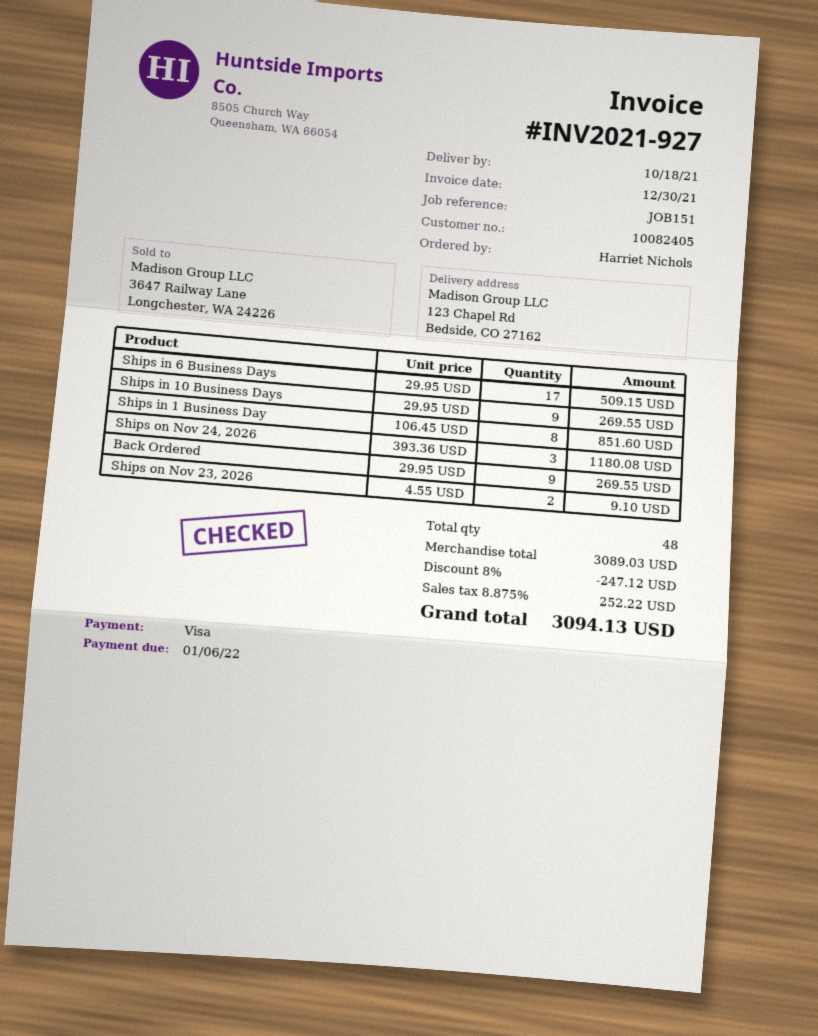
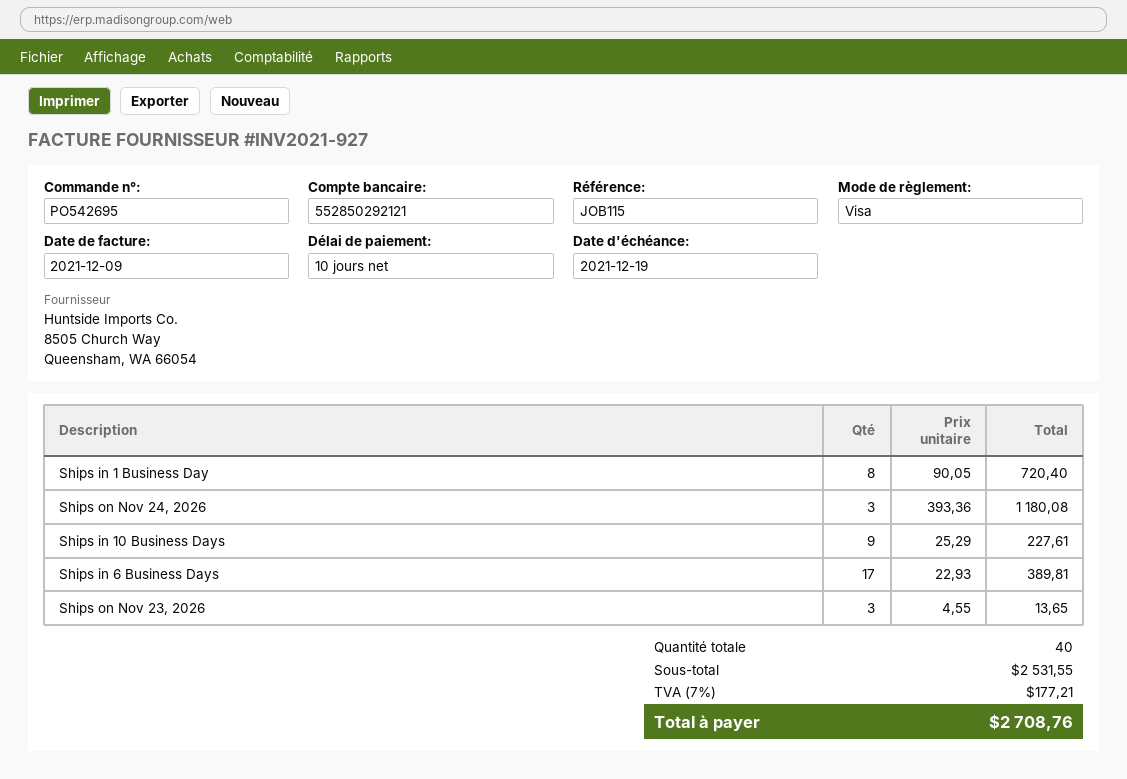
invoice date: 2021-12-30 -> 2021-12-09
due date: 2022-01-06 -> 2021-12-19
reference: JOB151 -> JOB115
Ships in 6 Business Days: 17 x 29.95 = 509.15 -> 17 x 22.93 = 389.81
Ships in 10 Business Days: 9 x 29.95 = 269.55 -> 9 x 25.29 = 227.61
Ships in 1 Business Day: 8 x 106.45 = 851.60 -> 8 x 90.05 = 720.40
Back Ordered: 9 x 29.95 = 269.55 -> none
Ships on Nov 23, 2026: 2 x 4.55 = 9.10 -> 3 x 4.55 = 13.65
total quantity: 48 -> 40
subtotal: 3089.03 -> 2531.55
discount: 8% = 247.12 -> none
tax: 8.875% = 252.22 -> 7% = 177.21
total: 3094.13 -> 2708.76

